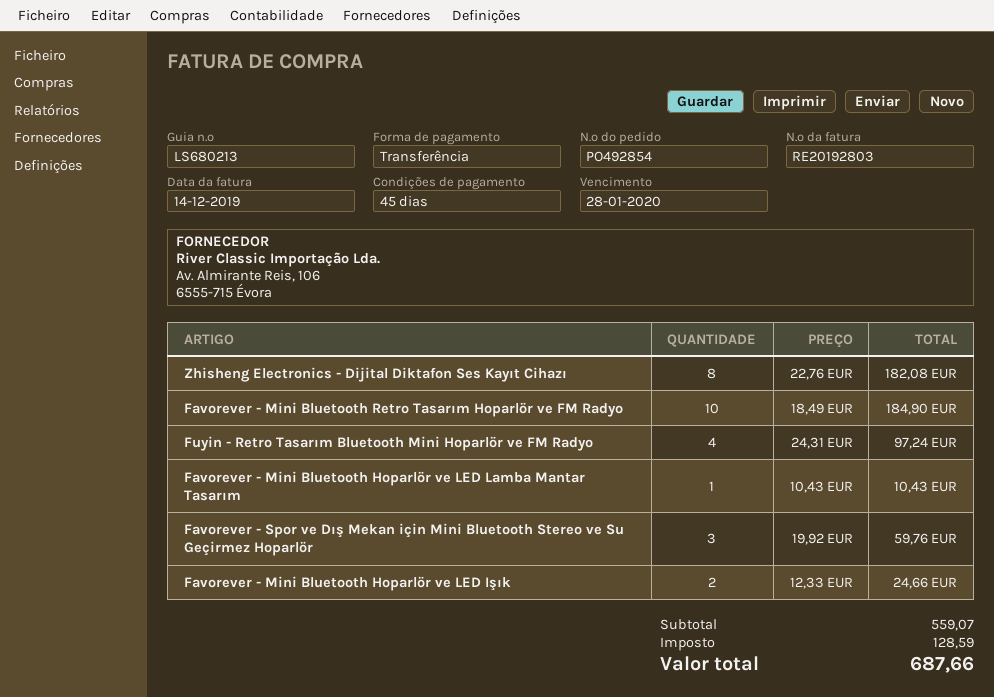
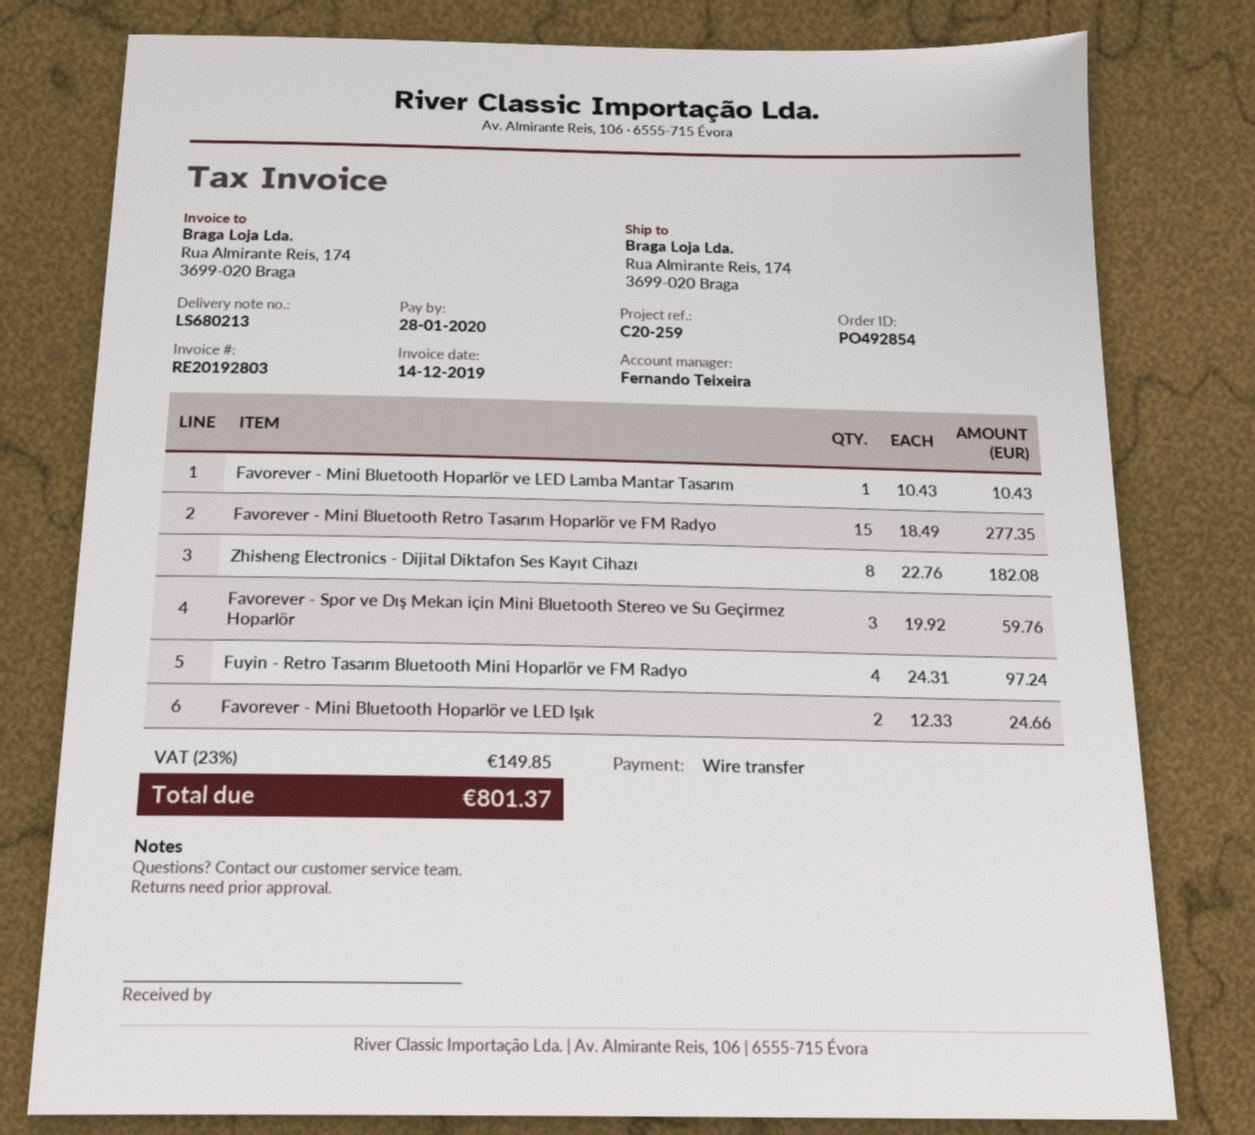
Favorever - Mini Bluetooth Retro Tasarım Hoparlör ve FM Radyo: 10 x 18.49 = 184.90 -> 15 x 18.49 = 277.35
tax: 128.59 -> 149.85
total: 687.66 -> 801.37

